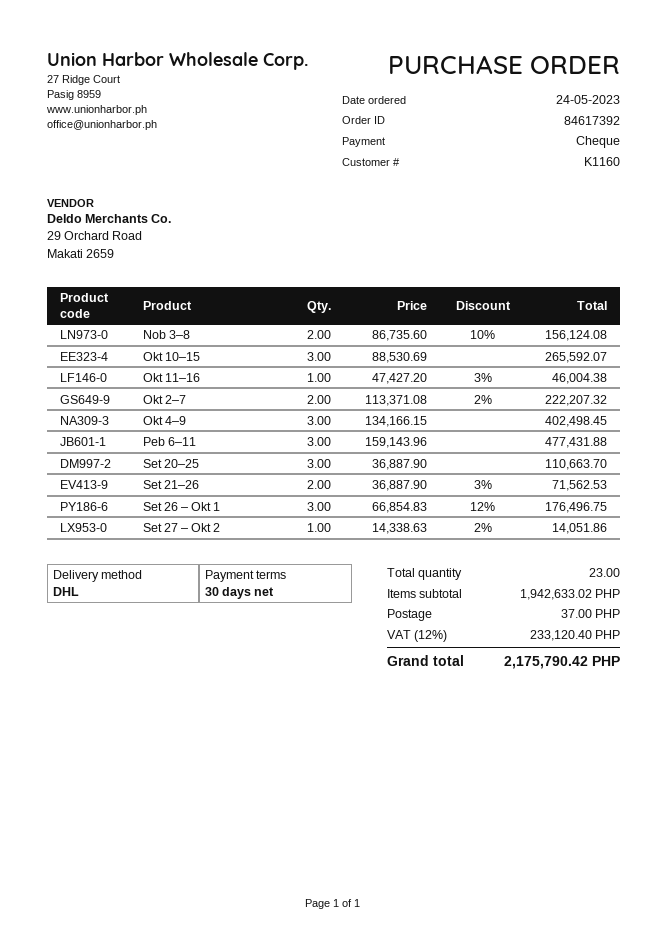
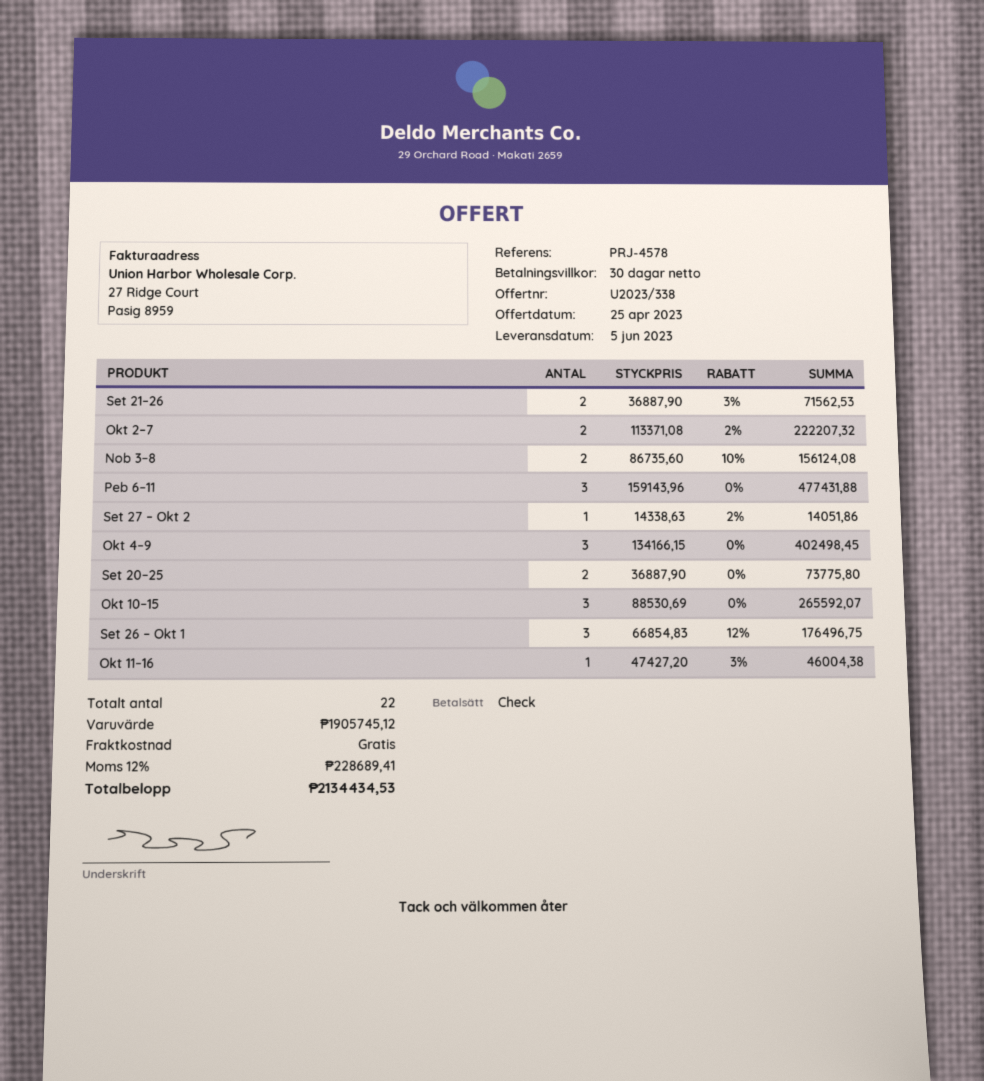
Set 20–25: 3 x 36887.90 = 110663.70 -> 2 x 36887.90 = 73775.80
total quantity: 23 -> 22
subtotal: 1942633.02 -> 1905745.12
shipping: 37.00 -> 0.00
tax: 12% = 233120.40 -> 12% = 228689.41
total: 2175790.42 -> 2134434.53

